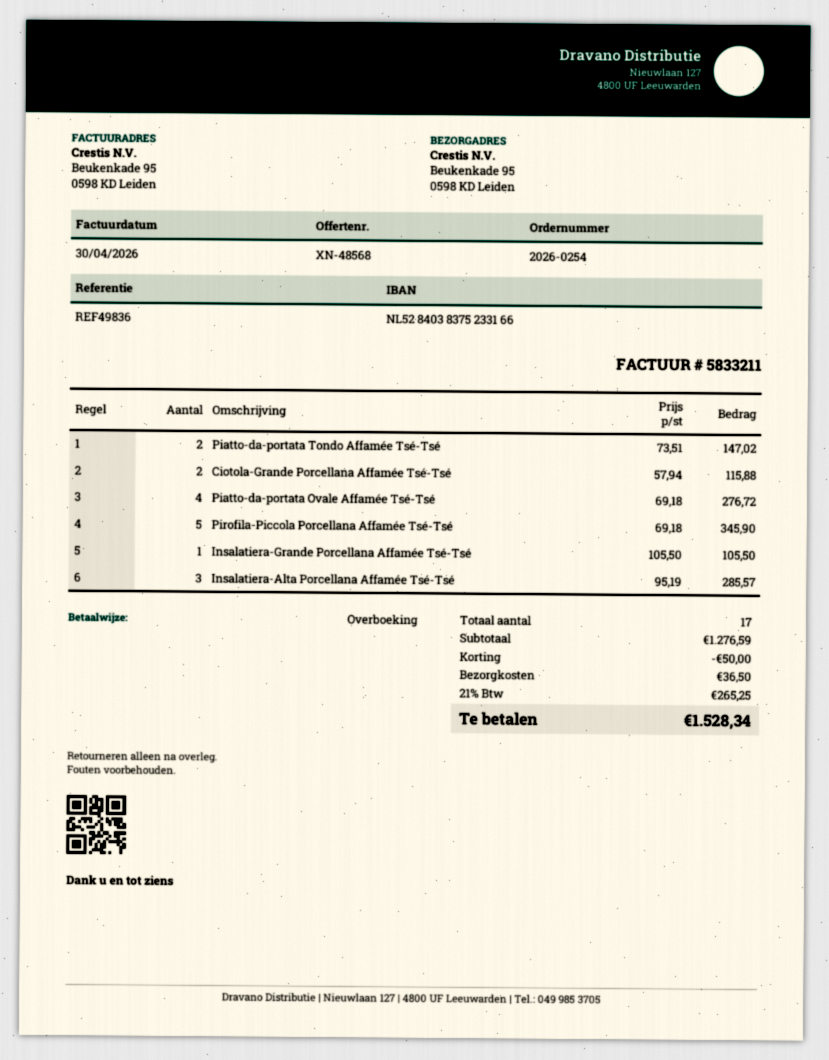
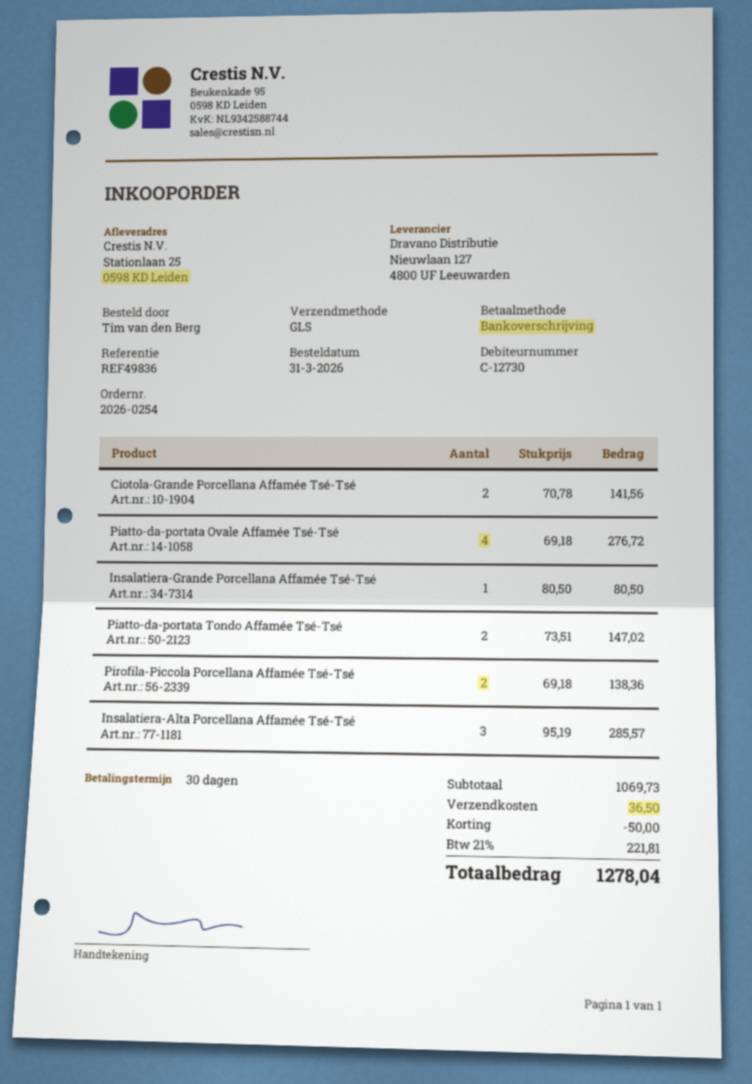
ship to: Beukenkade 95, 0598 KD Leiden -> Stationlaan 25, 0598 KD Leiden
Ciotola-Grande Porcellana Affamée Tsé-Tsé: 2 x 57.94 = 115.88 -> 2 x 70.78 = 141.56
Pirofila-Piccola Porcellana Affamée Tsé-Tsé: 5 x 69.18 = 345.90 -> 2 x 69.18 = 138.36
Insalatiera-Grande Porcellana Affamée Tsé-Tsé: 1 x 105.50 = 105.50 -> 1 x 80.50 = 80.50
subtotal: 1276.59 -> 1069.73
tax: 21% = 265.25 -> 21% = 221.81
total: 1528.34 -> 1278.04

